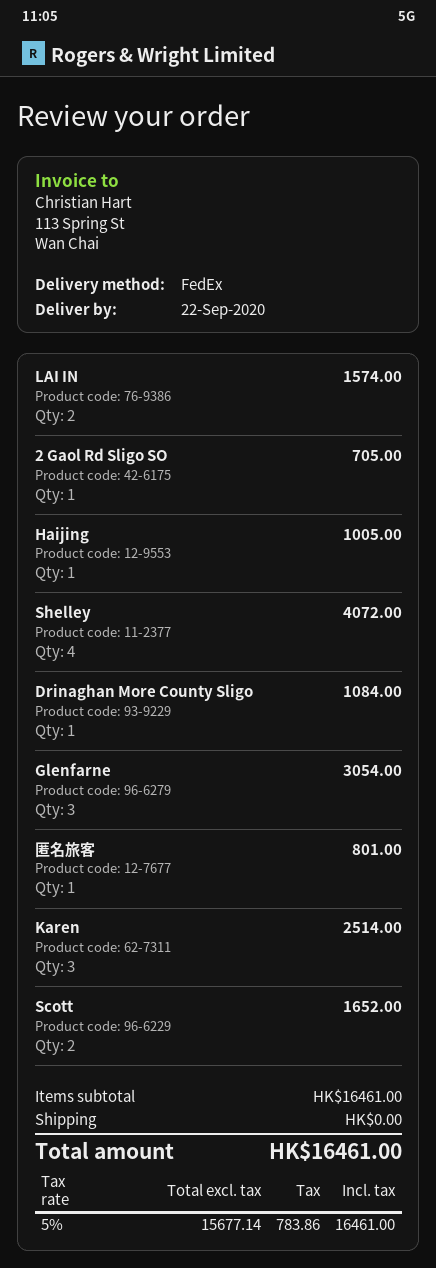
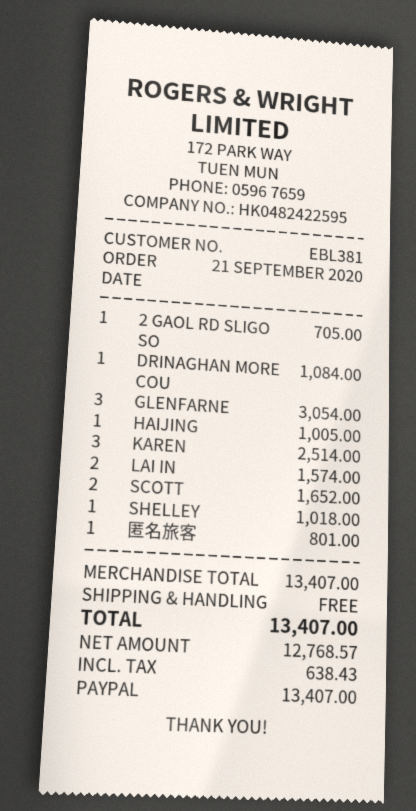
Shelley: 4 for 4072.00 -> 1 for 1018.00
subtotal: 16461.00 -> 13407.00
net: 15677.14 -> 12768.57
tax: 783.86 -> 638.43
total: 16461.00 -> 13407.00

